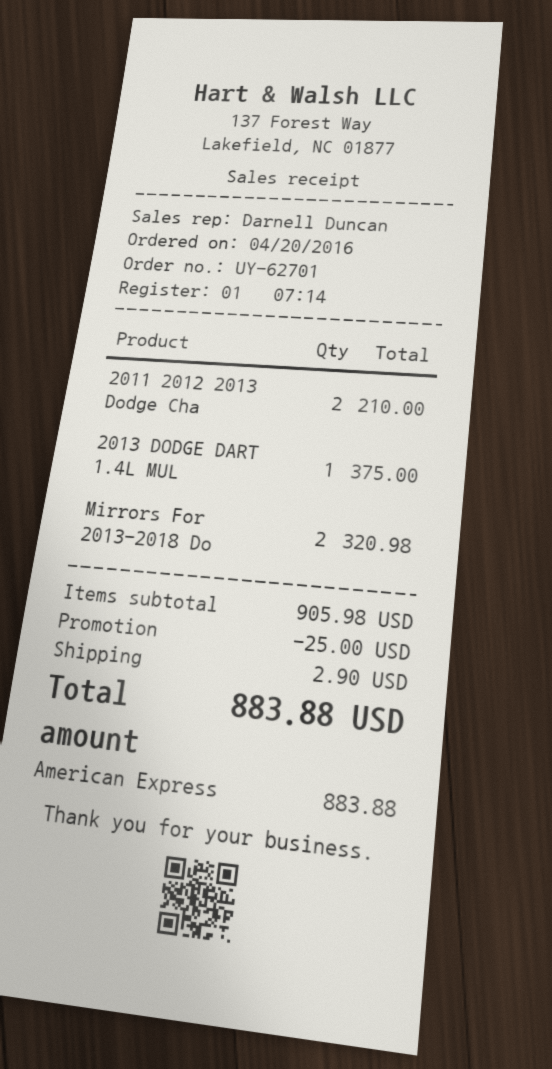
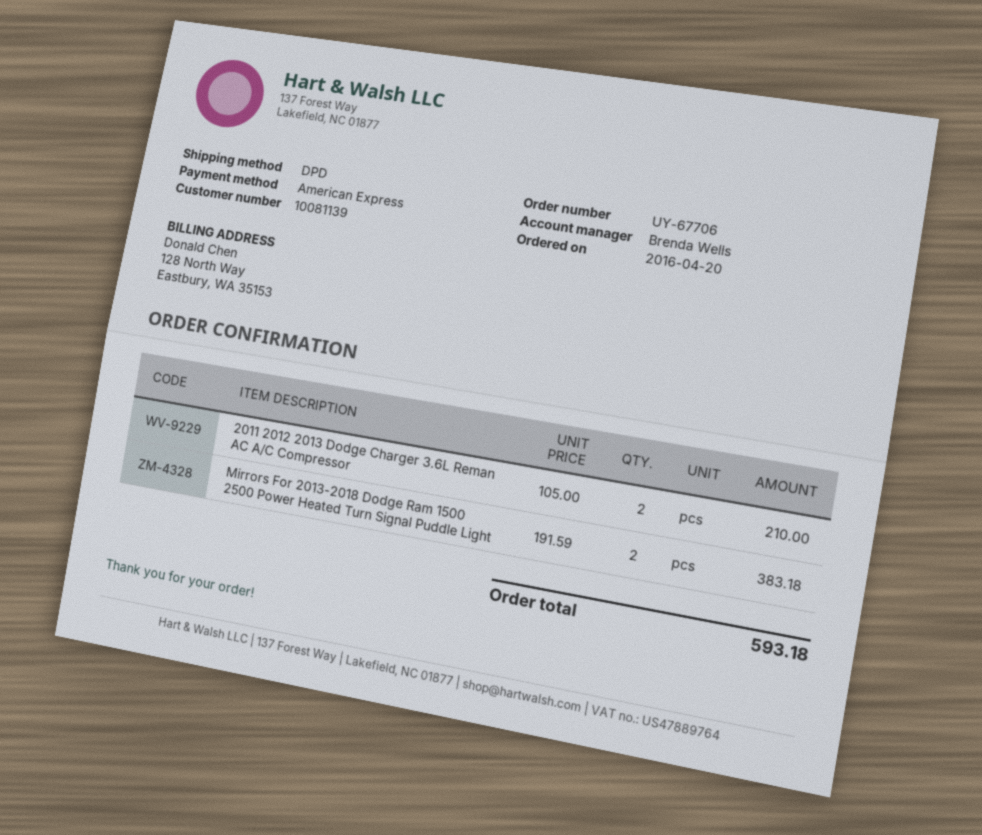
order number: UY-62701 -> UY-67706
sales rep: Darnell Duncan -> Brenda Wells
2013 DODGE DART 1.4L MUL: 1 for 375.00 -> none
Mirrors For 2013-2018 Do: 2 for 320.98 -> 2 for 383.18
discount: 25.00 -> none
shipping: 2.90 -> none
total: 883.88 -> 593.18

